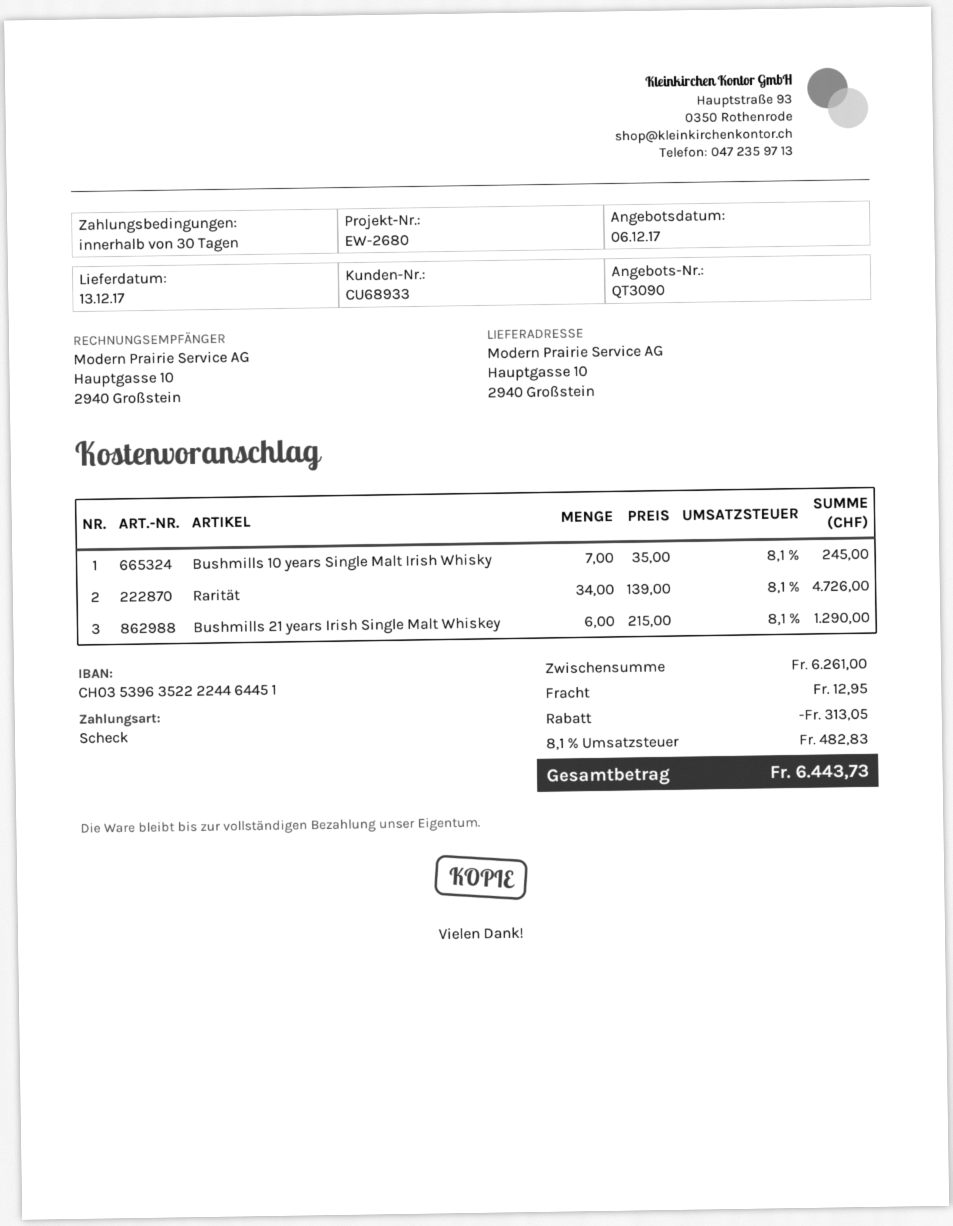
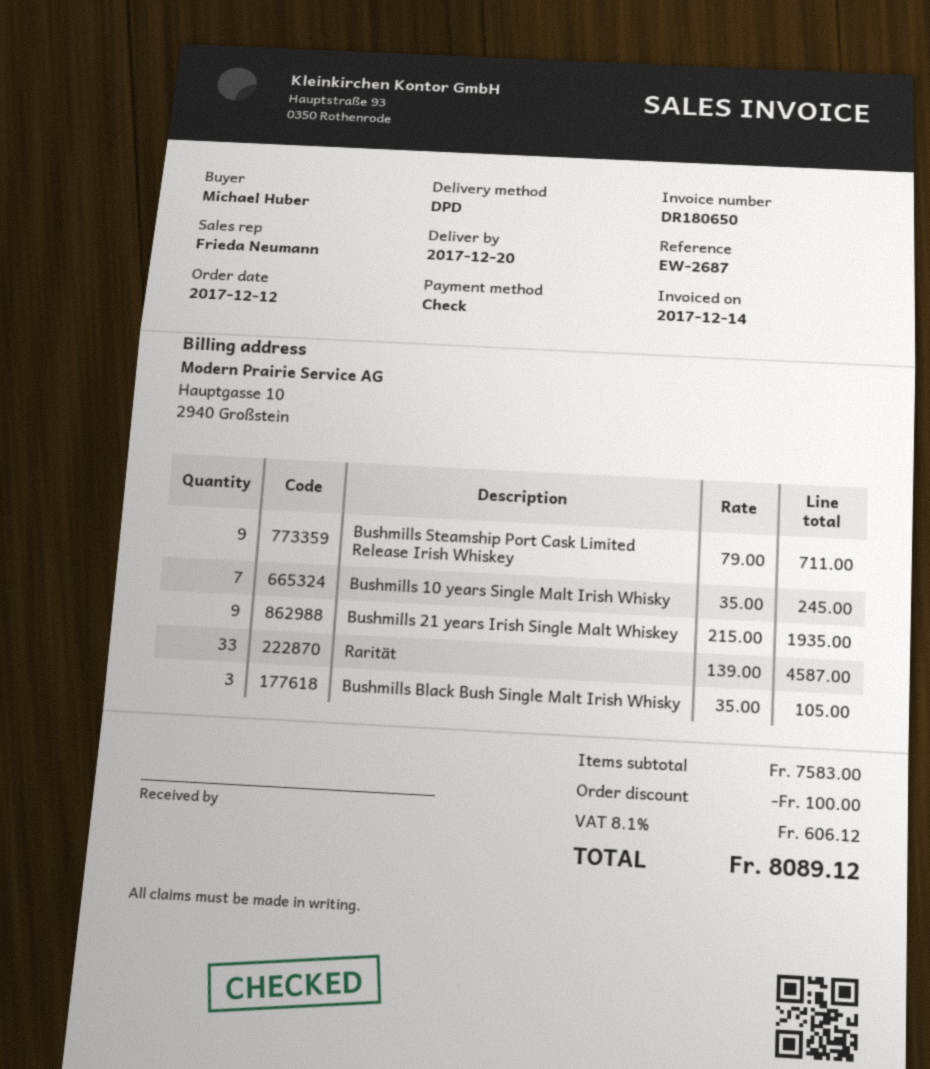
delivery date: 2017-12-13 -> 2017-12-20
reference: EW-2680 -> EW-2687
Rarität: 34 x 139.00 = 4726.00 -> 33 x 139.00 = 4587.00
Bushmills 21 years Irish Single Malt Whiskey: 6 x 215.00 = 1290.00 -> 9 x 215.00 = 1935.00
Bushmills Steamship Port Cask Limited Release Irish Whiskey: none -> 9 x 79.00 = 711.00
Bushmills Black Bush Single Malt Irish Whisky: none -> 3 x 35.00 = 105.00
subtotal: 6261.00 -> 7583.00
discount: 313.05 -> 100.00
shipping: 12.95 -> none
tax: 8.1% = 482.83 -> 8.1% = 606.12
total: 6443.73 -> 8089.12

